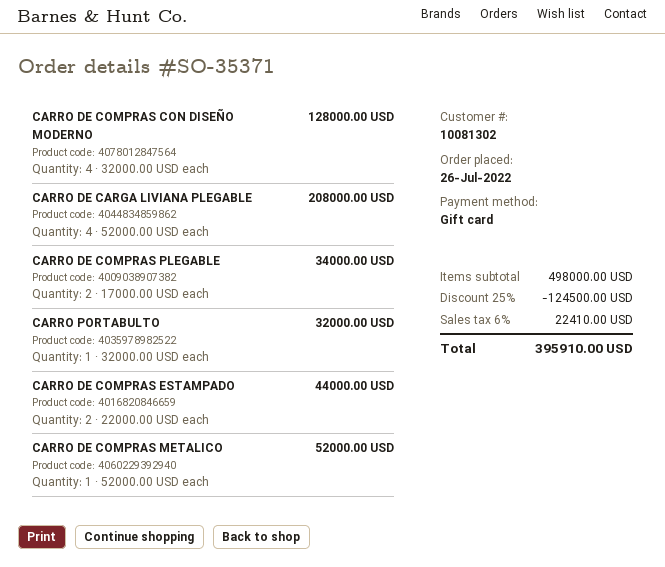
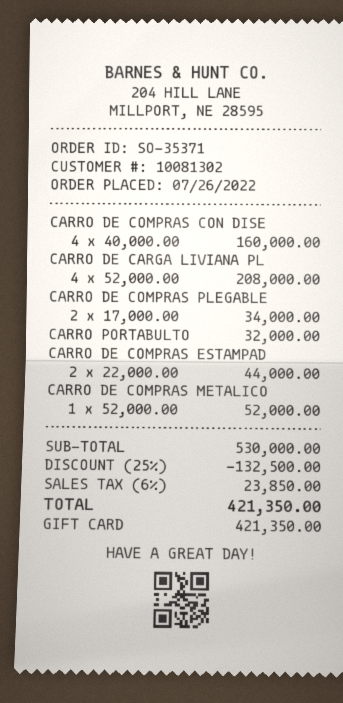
CARRO DE COMPRAS CON DISEÑO MODERNO: 4 x 32000.00 = 128000.00 -> 4 x 40000.00 = 160000.00
subtotal: 498000.00 -> 530000.00
discount: 25% = 124500.00 -> 25% = 132500.00
tax: 6% = 22410.00 -> 6% = 23850.00
total: 395910.00 -> 421350.00

